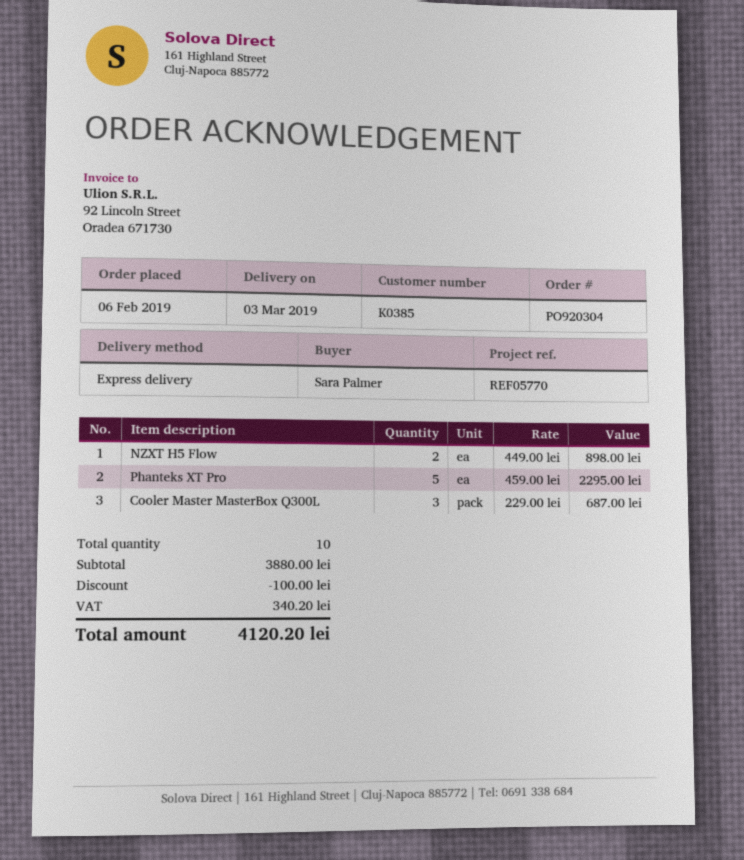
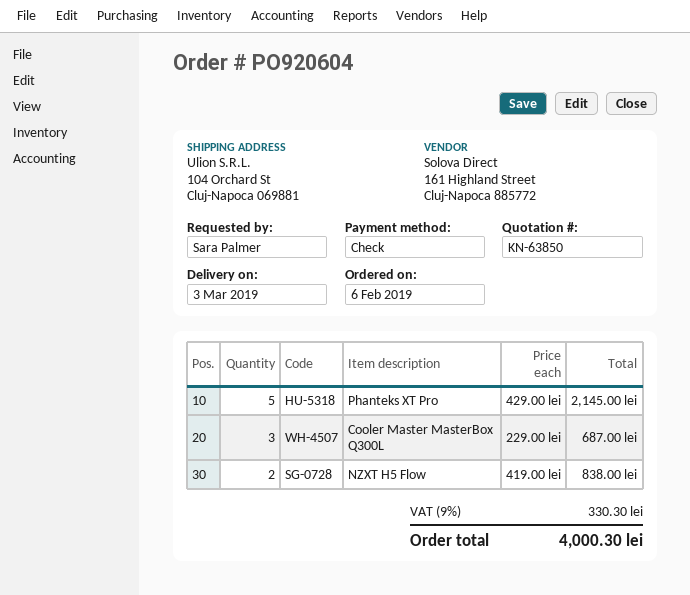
order number: PO920304 -> PO920604
NZXT H5 Flow: 2 x 449.00 = 898.00 -> 2 x 419.00 = 838.00
Phanteks XT Pro: 5 x 459.00 = 2295.00 -> 5 x 429.00 = 2145.00
discount: 100.00 -> none
tax: 340.20 -> 330.30
total: 4120.20 -> 4000.30

